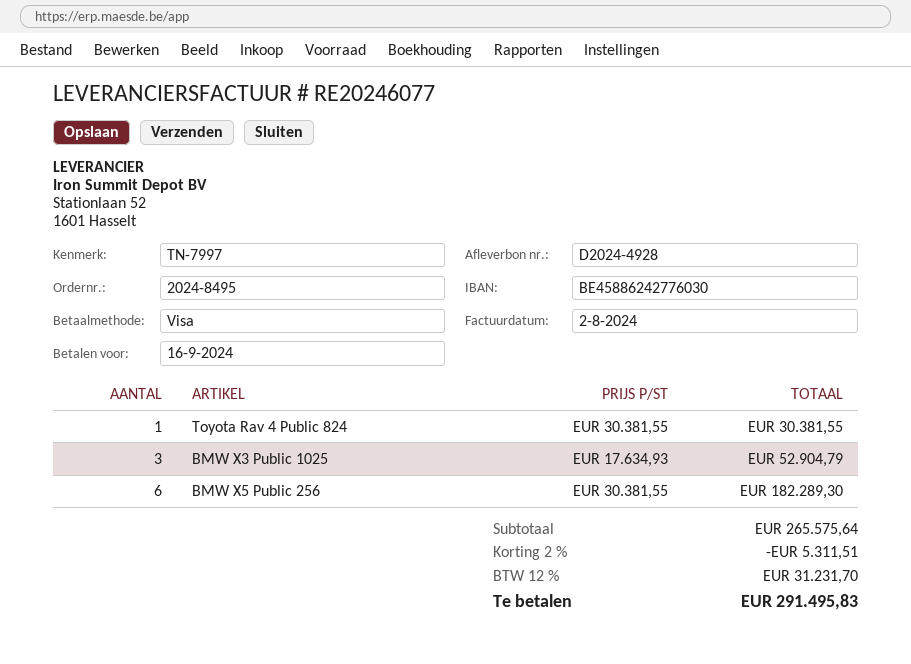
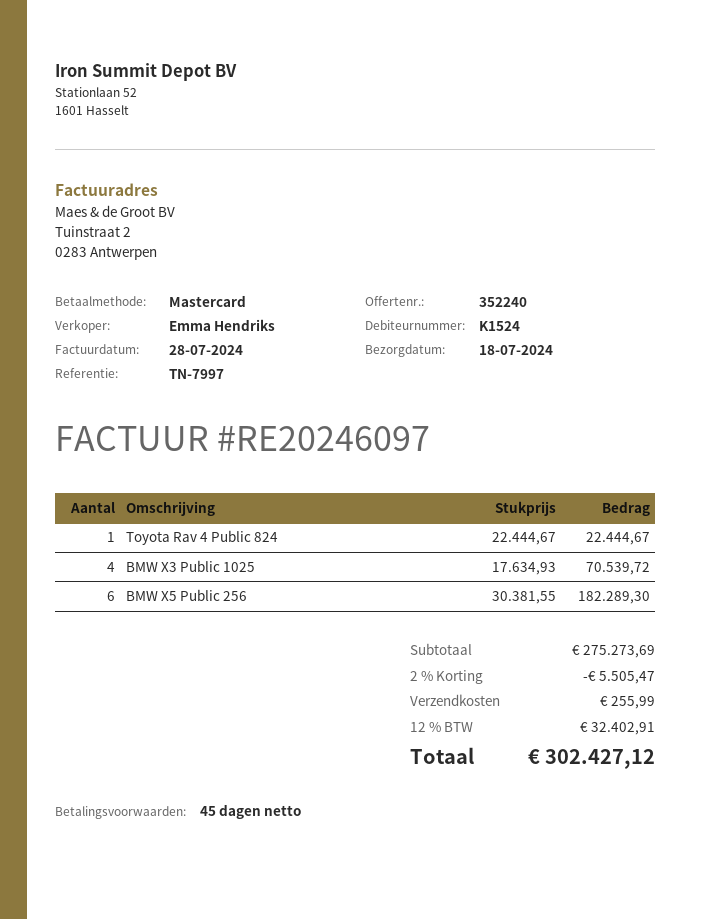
invoice number: RE20246077 -> RE20246097
invoice date: 2024-08-02 -> 2024-07-28
payment method: Visa -> Mastercard
Toyota Rav 4 Public 824: 1 x 30381.55 = 30381.55 -> 1 x 22444.67 = 22444.67
BMW X3 Public 1025: 3 x 17634.93 = 52904.79 -> 4 x 17634.93 = 70539.72
subtotal: 265575.64 -> 275273.69
discount: 2% = 5311.51 -> 2% = 5505.47
shipping: none -> 255.99
tax: 12% = 31231.70 -> 12% = 32402.91
total: 291495.83 -> 302427.12

